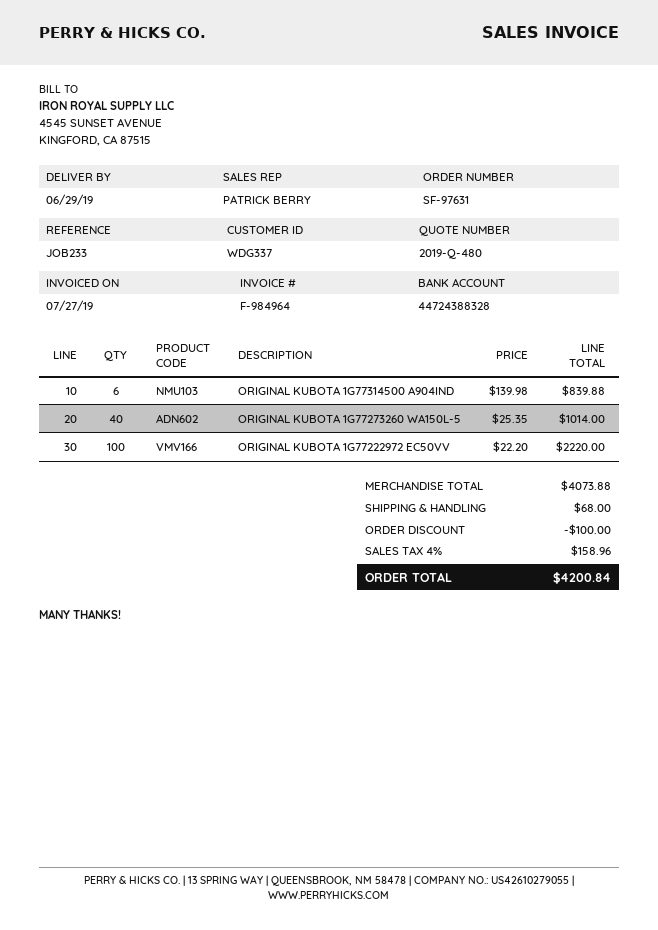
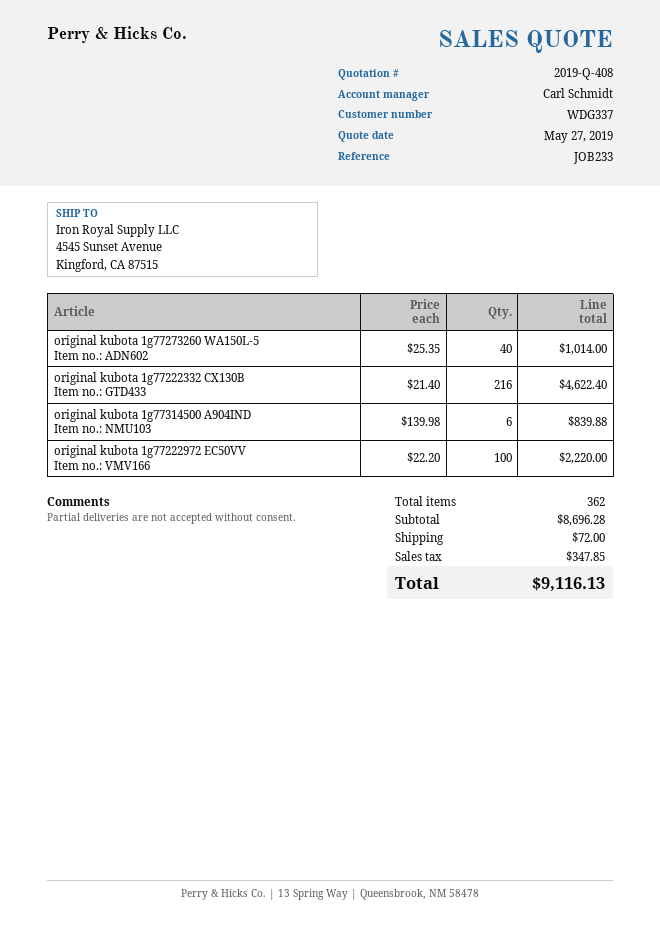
quote number: 2019-Q-480 -> 2019-Q-408
sales rep: PATRICK BERRY -> Carl Schmidt
original kubota 1g77222332 CX130B: none -> 216 x 21.40 = 4622.40
subtotal: 4073.88 -> 8696.28
discount: 100.00 -> none
shipping: 68.00 -> 72.00
tax: 158.96 -> 347.85
total: 4200.84 -> 9116.13

